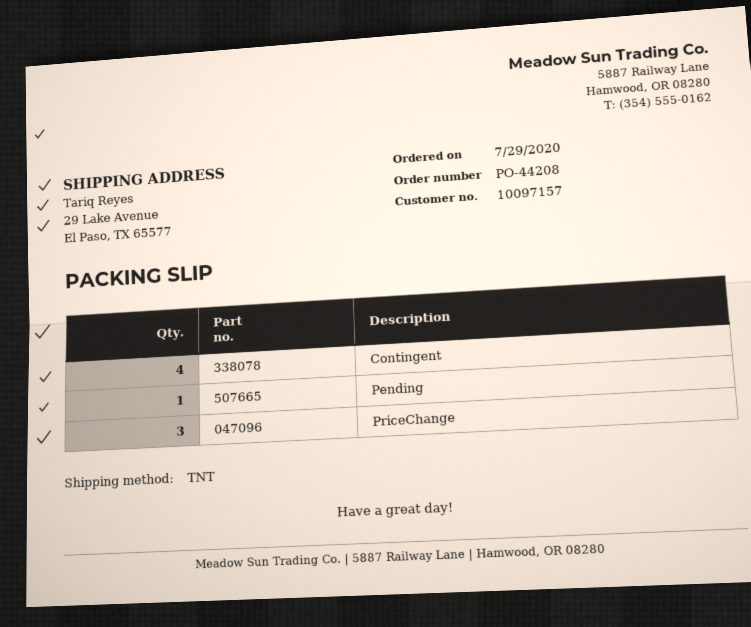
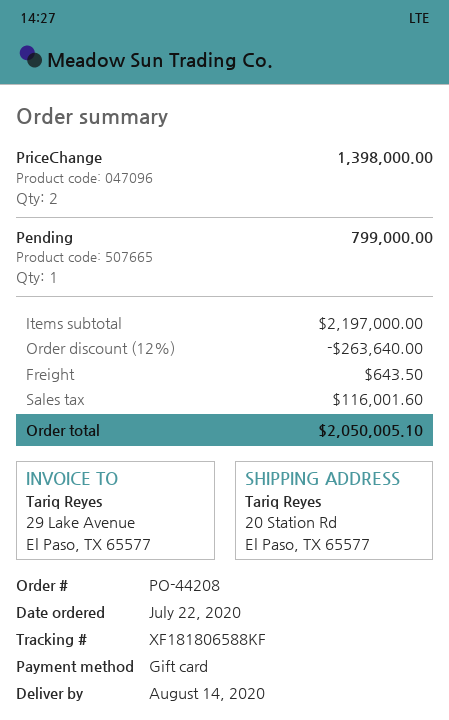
order date: 2020-07-29 -> 2020-07-22
ship to: 29 Lake Avenue, El Paso, TX 65577 -> 20 Station Rd, El Paso, TX 65577
Contingent: 4 -> none
PriceChange: 3 -> 2

